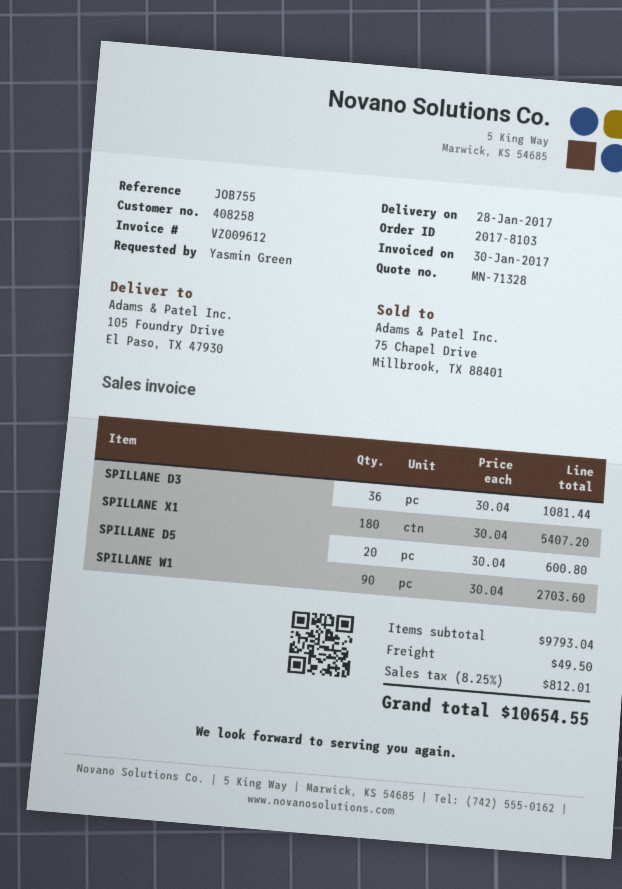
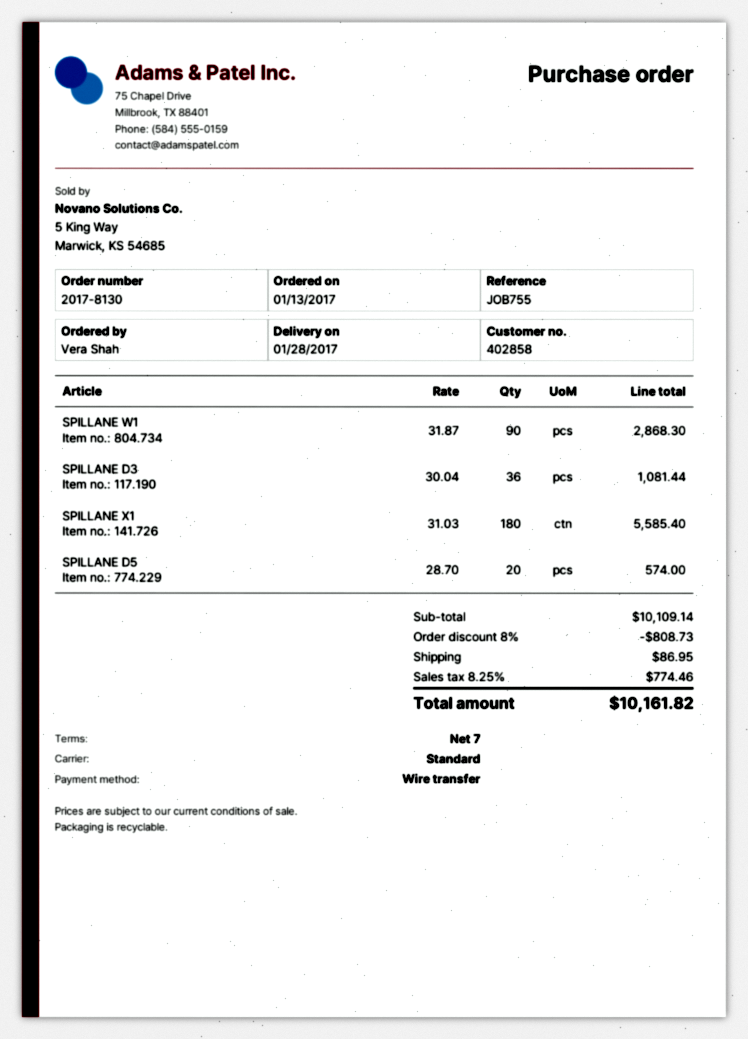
order number: 2017-8103 -> 2017-8130
customer number: 408258 -> 402858
ordered by: Yasmin Green -> Vera Shah
SPILLANE X1: 180 x 30.04 = 5407.20 -> 180 x 31.03 = 5585.40
SPILLANE D5: 20 x 30.04 = 600.80 -> 20 x 28.70 = 574.00
SPILLANE W1: 90 x 30.04 = 2703.60 -> 90 x 31.87 = 2868.30
subtotal: 9793.04 -> 10109.14
discount: none -> 8% = 808.73
shipping: 49.50 -> 86.95
tax: 8.25% = 812.01 -> 8.25% = 774.46
total: 10654.55 -> 10161.82

